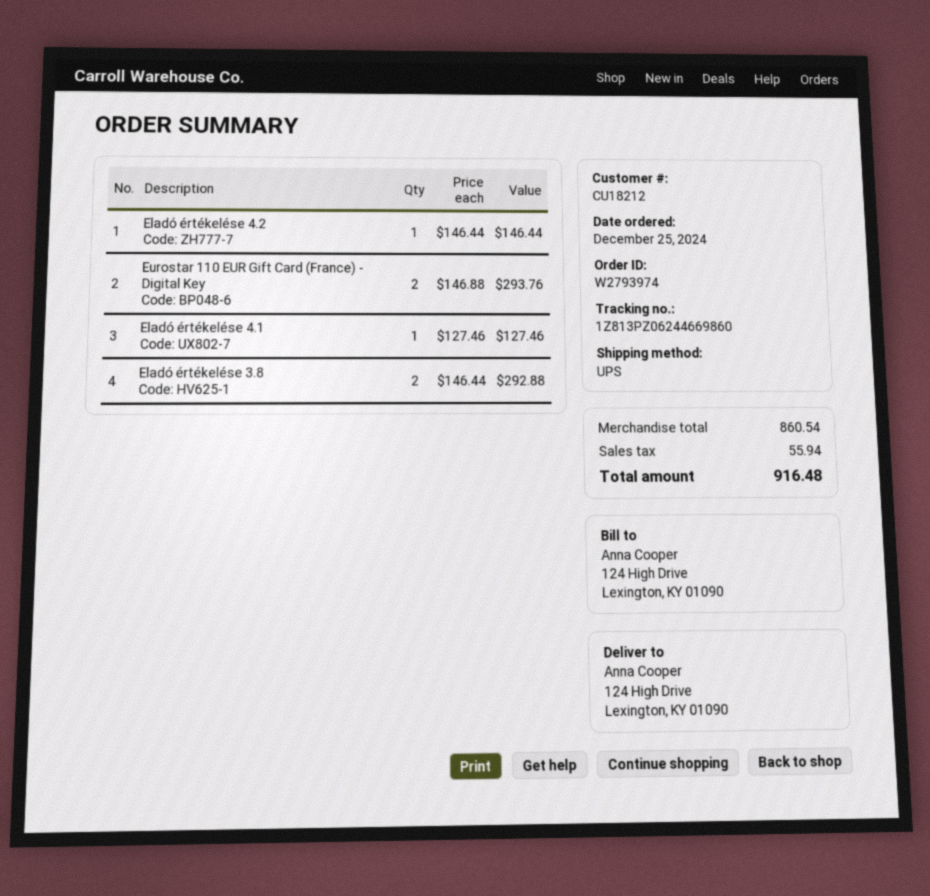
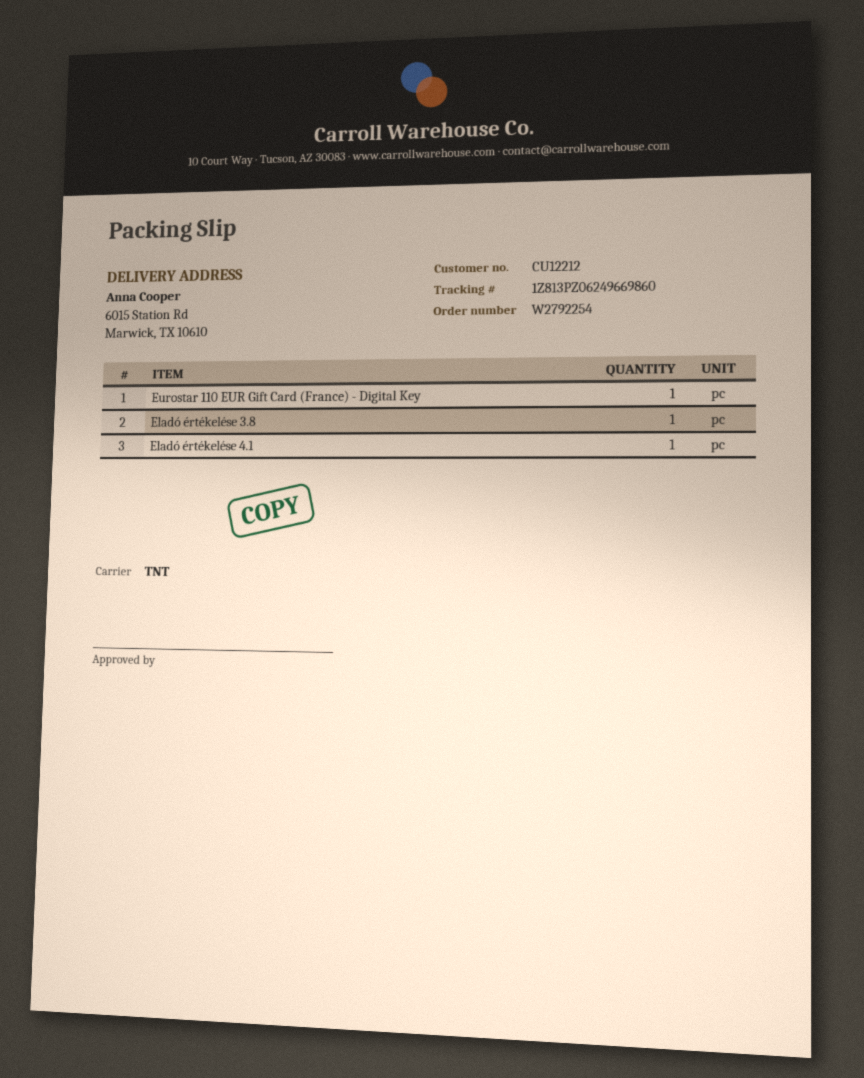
order number: W2793974 -> W2792254
customer number: CU18212 -> CU12212
shipping method: UPS -> TNT
tracking number: 1Z813PZ06244669860 -> 1Z813PZ06249669860
ship to: 124 High Drive, Lexington, KY 01090 -> 6015 Station Rd, Marwick, TX 10610
Eladó értékelése 4.2: 1 -> none
Eurostar 110 EUR Gift Card (France) - Digital Key: 2 -> 1
Eladó értékelése 3.8: 2 -> 1

